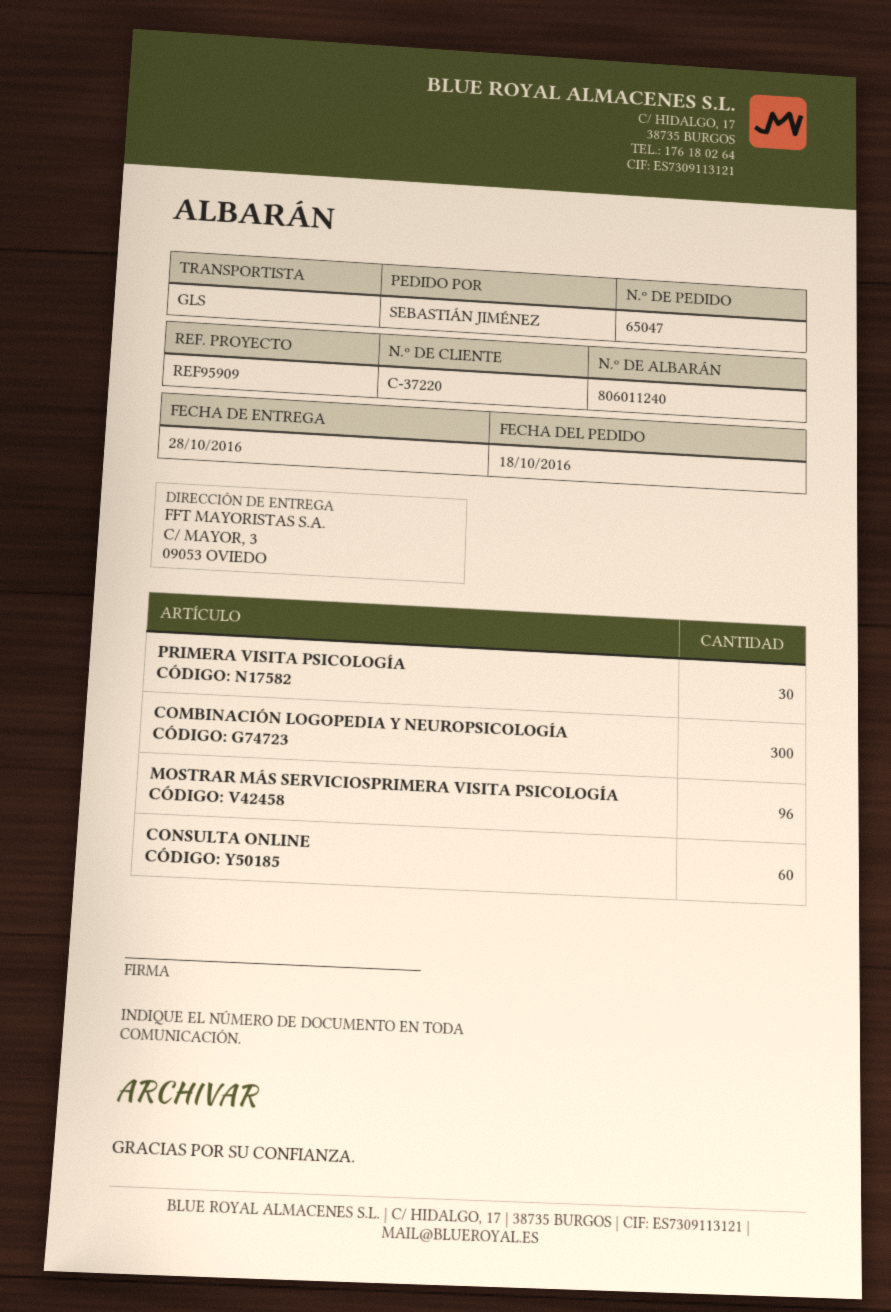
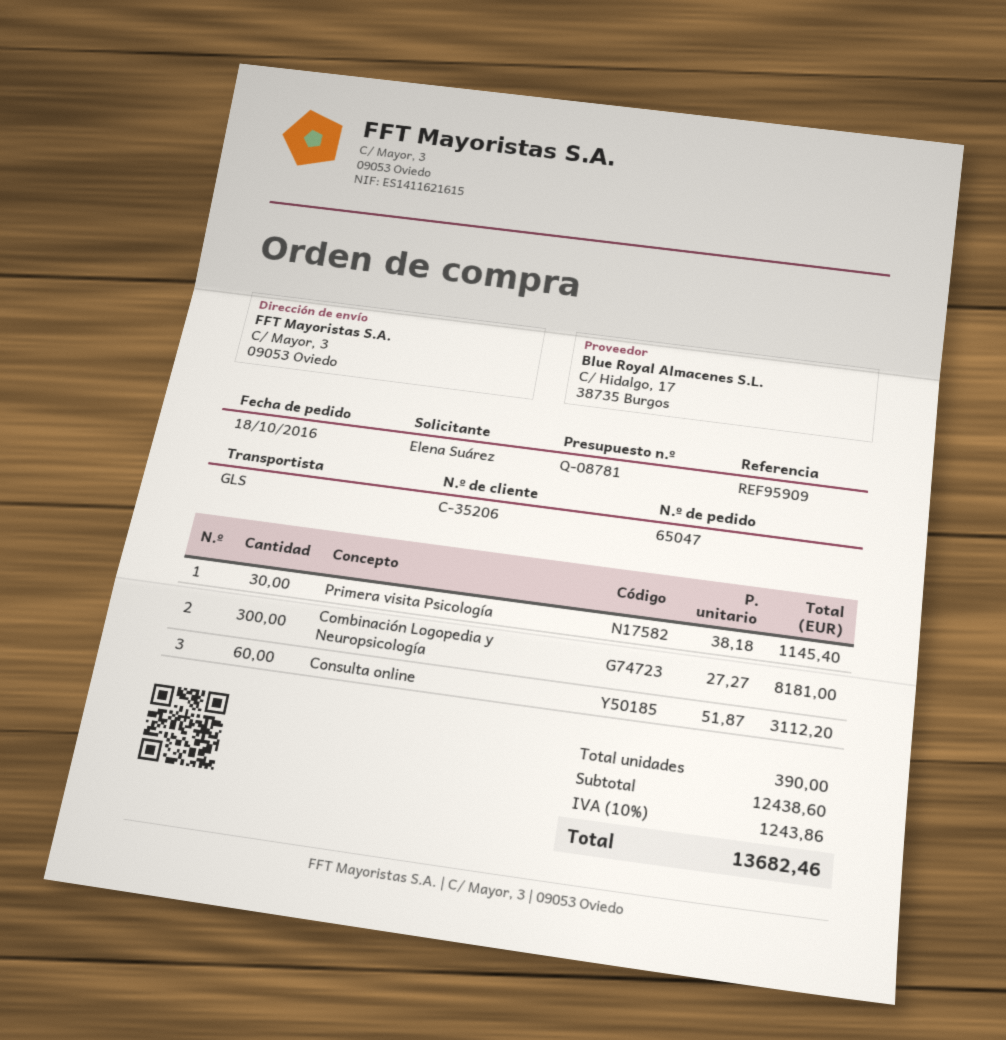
customer number: C-37220 -> C-35206
ordered by: SEBASTIÁN JIMÉNEZ -> Elena Suárez
MOSTRAR MÁS SERVICIOSPRIMERA VISITA PSICOLOGÍA: 96 -> none

